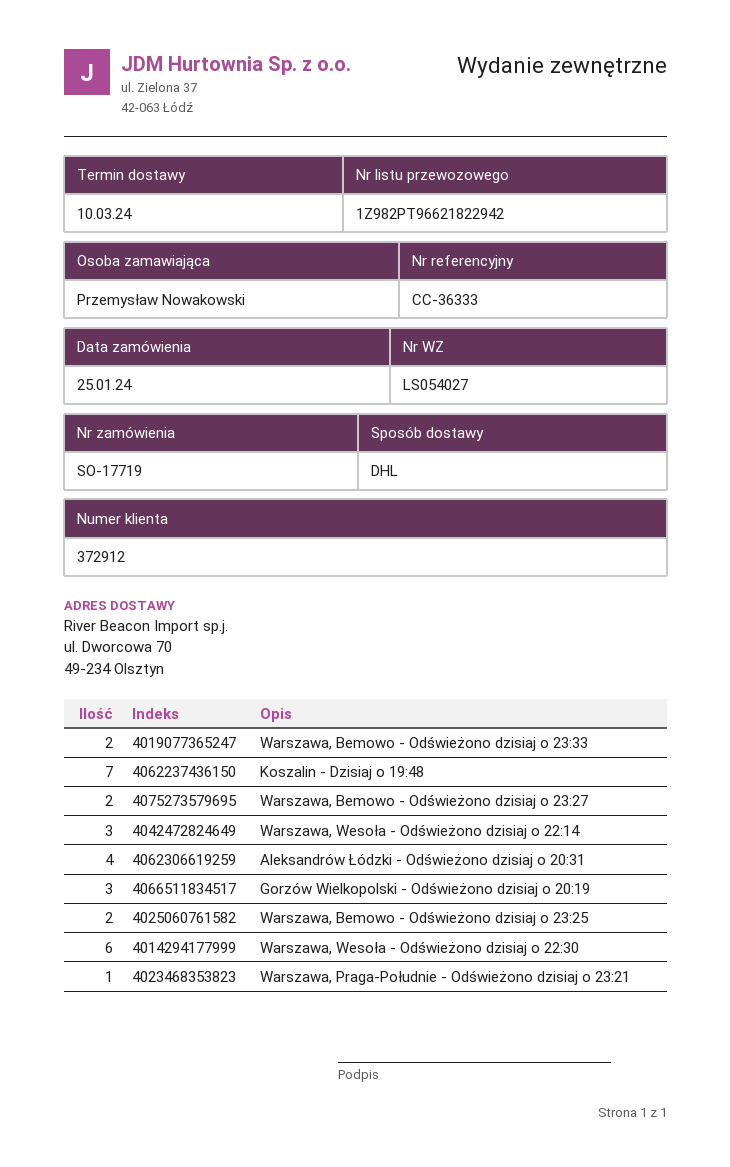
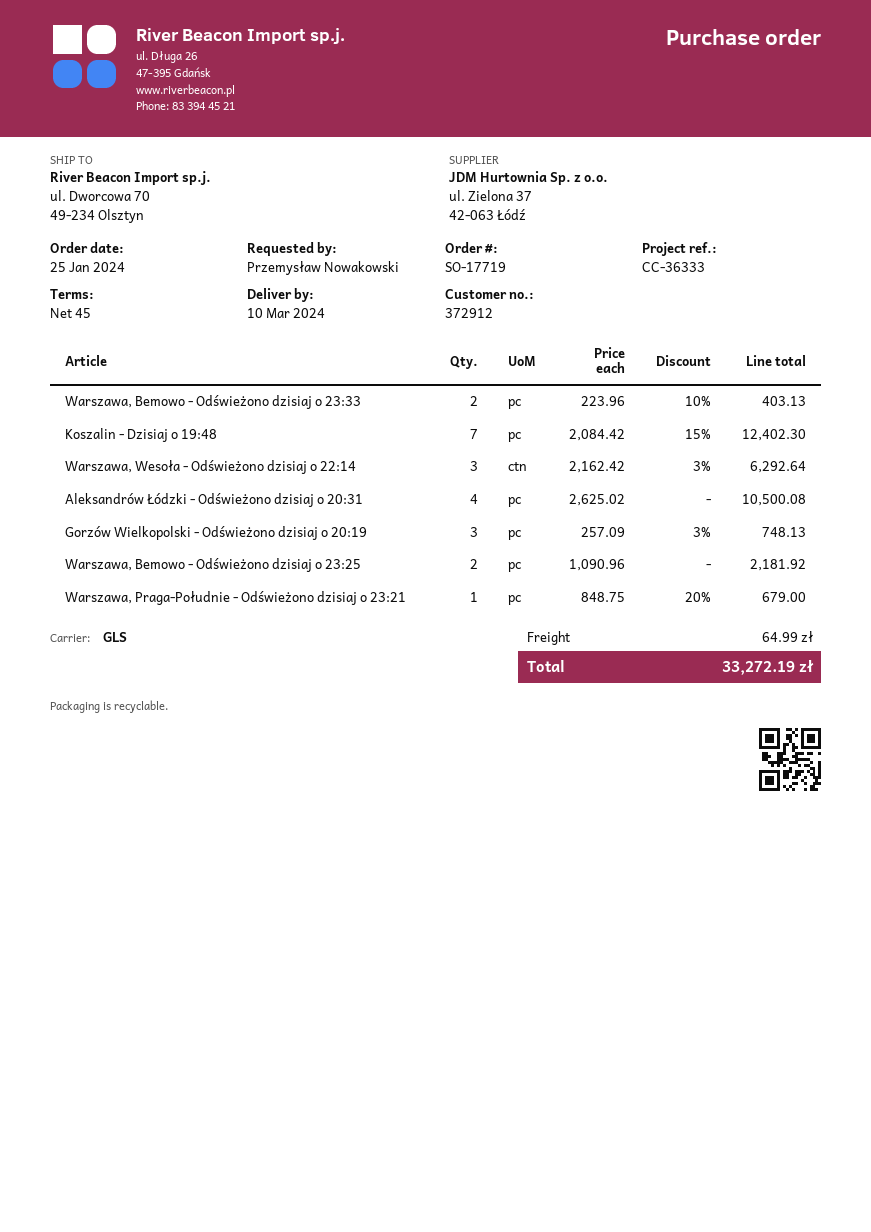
shipping method: DHL -> GLS
Warszawa, Bemowo - Odświeżono dzisiaj o 23:27: 2 -> none
Warszawa, Wesoła - Odświeżono dzisiaj o 22:30: 6 -> none

